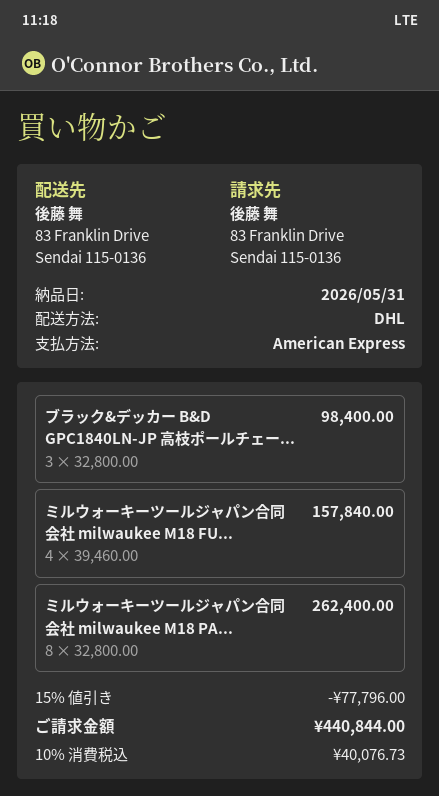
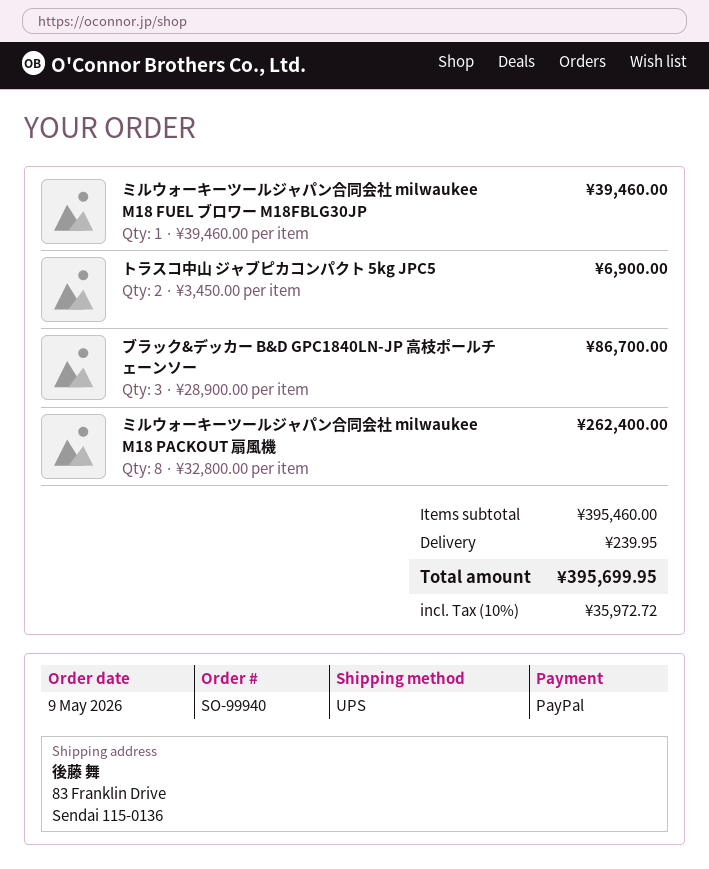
payment method: American Express -> PayPal
shipping method: DHL -> UPS
ブラック&デッカー B&D GPC1840LN-JP 高枝ポールチェー...: 3 x 32800.00 = 98400.00 -> 3 x 28900.00 = 86700.00
ミルウォーキーツールジャパン合同会社 milwaukee M18 FU...: 4 x 39460.00 = 157840.00 -> 1 x 39460.00 = 39460.00
トラスコ中山 ジャブピカコンパクト 5kg JPC5: none -> 2 x 3450.00 = 6900.00
discount: 15% = 77796.00 -> none
shipping: none -> 239.95
tax: 10% = 40076.73 -> 10% = 35972.72
total: 440844.00 -> 395699.95

